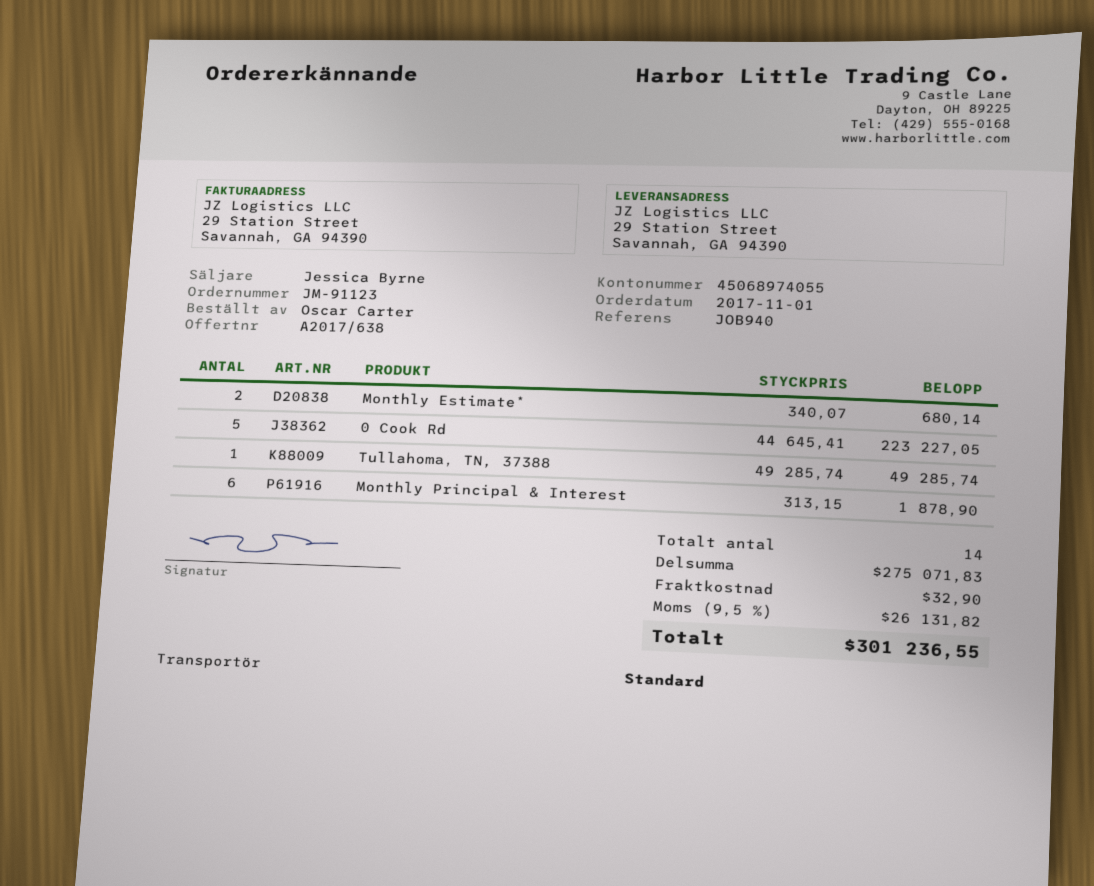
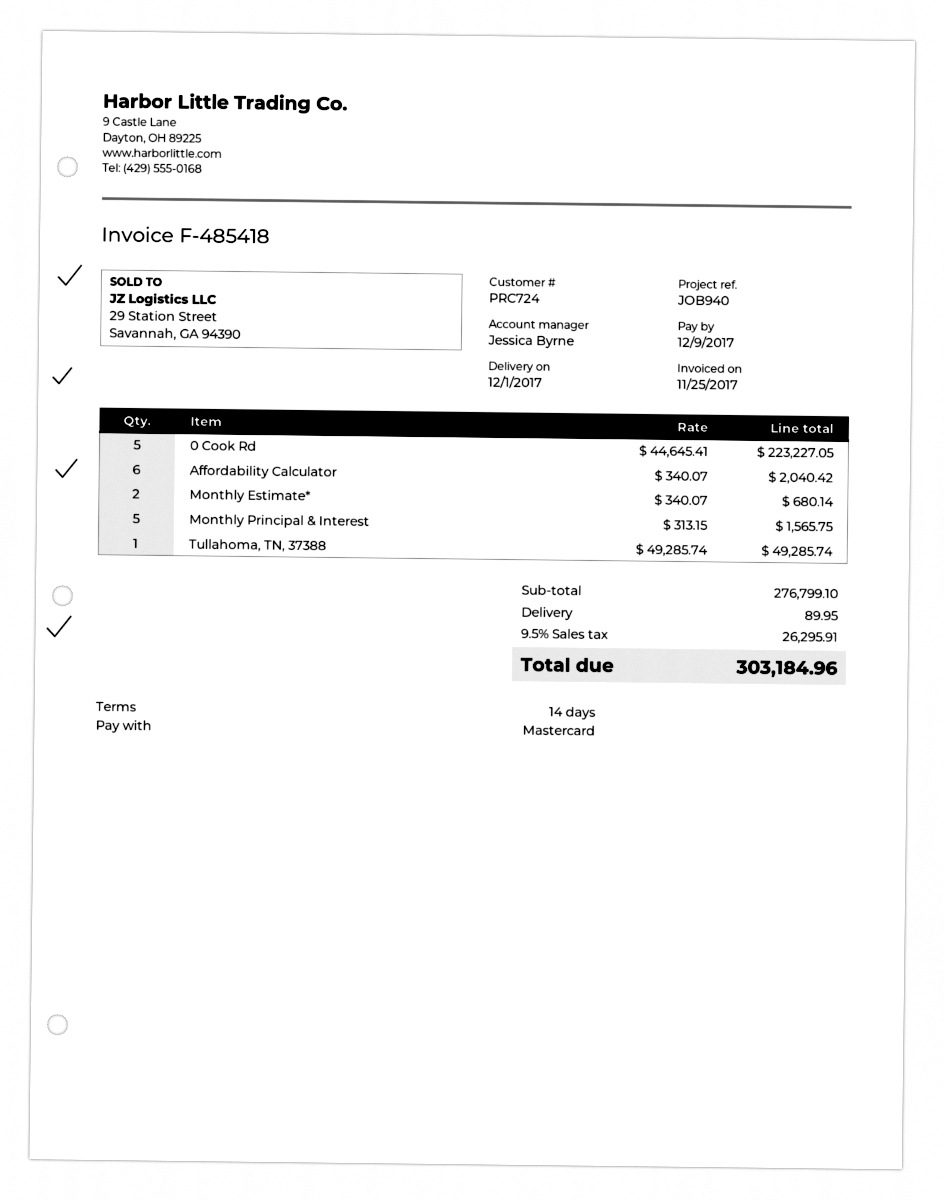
Monthly Principal & Interest: 6 x 313.15 = 1878.90 -> 5 x 313.15 = 1565.75
Affordability Calculator: none -> 6 x 340.07 = 2040.42
subtotal: 275071.83 -> 276799.10
shipping: 32.90 -> 89.95
tax: 9.5% = 26131.82 -> 9.5% = 26295.91
total: 301236.55 -> 303184.96

